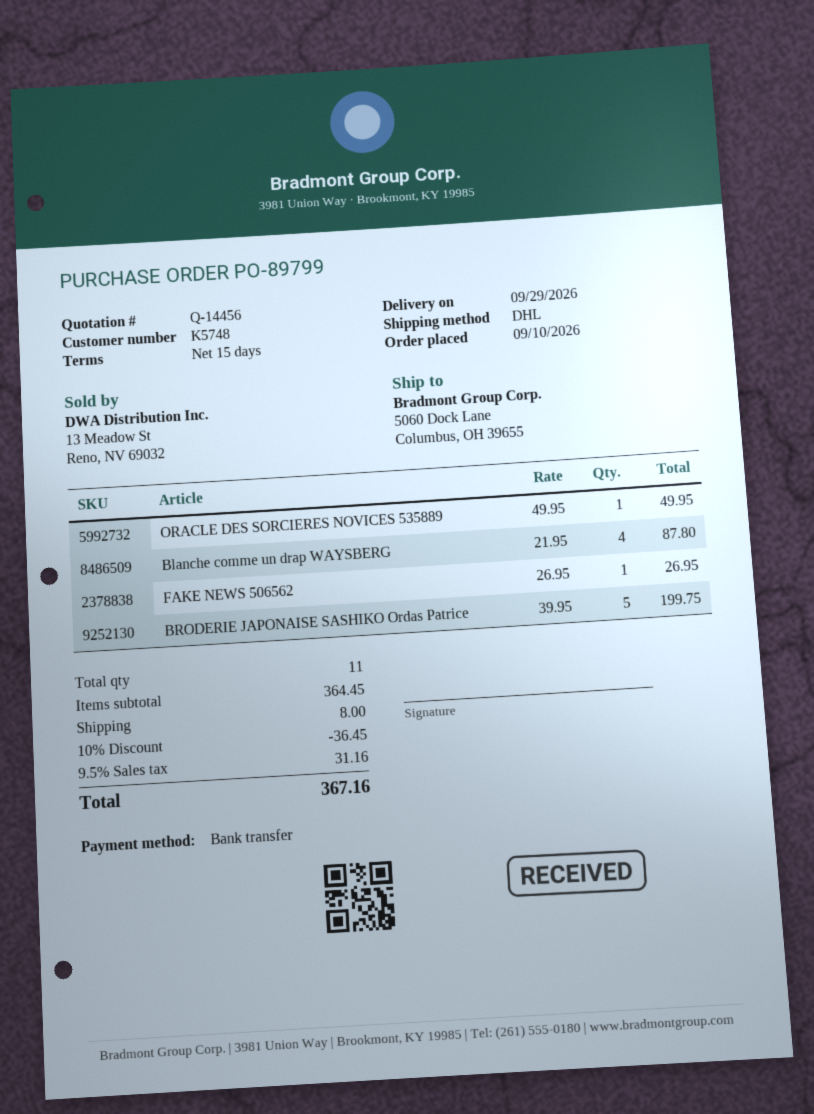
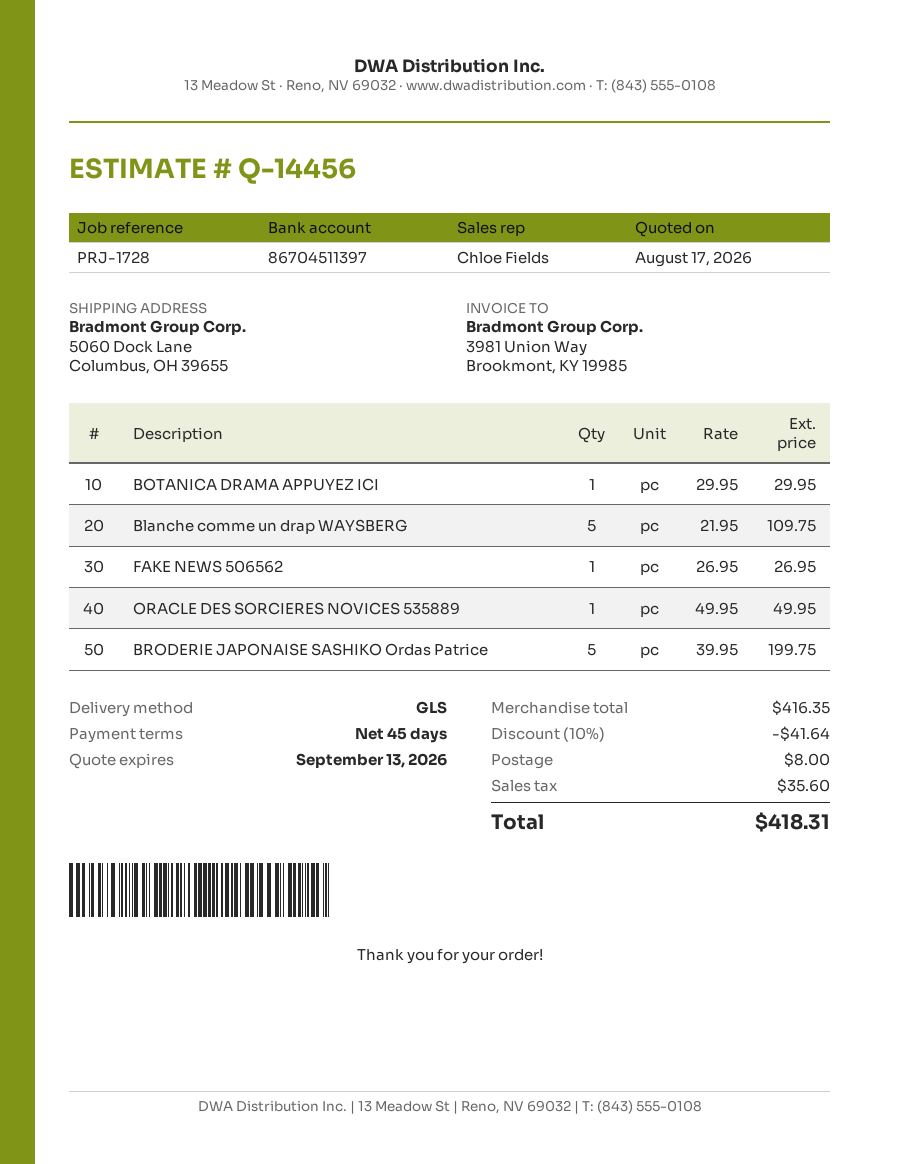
payment terms: 15 days -> 45 days
shipping method: DHL -> GLS
Blanche comme un drap WAYSBERG: 4 x 21.95 = 87.80 -> 5 x 21.95 = 109.75
BOTANICA DRAMA APPUYEZ ICI: none -> 1 x 29.95 = 29.95
subtotal: 364.45 -> 416.35
discount: 10% = 36.45 -> 10% = 41.64
tax: 31.16 -> 35.60
total: 367.16 -> 418.31

